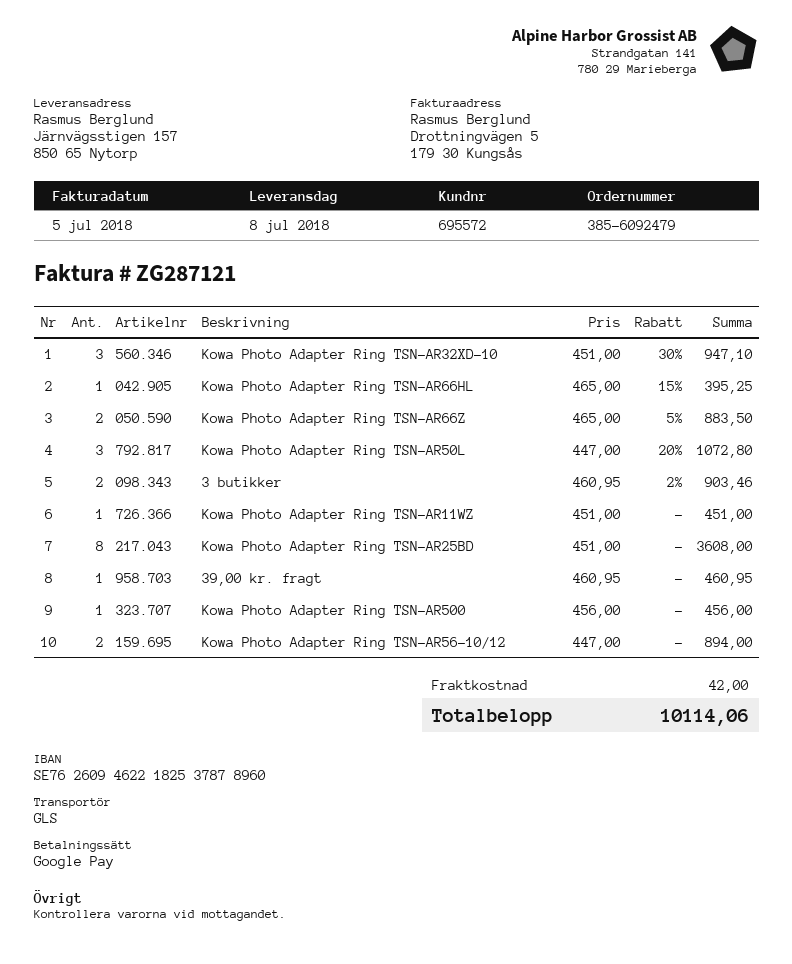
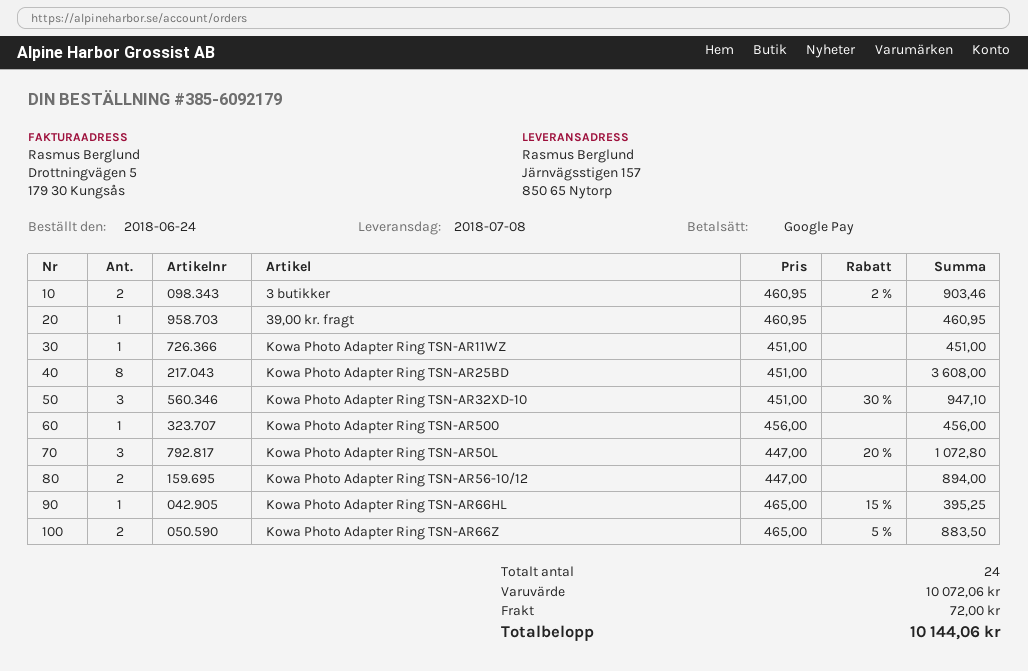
order number: 385-6092479 -> 385-6092179
shipping: 42.00 -> 72.00
total: 10114.06 -> 10144.06

